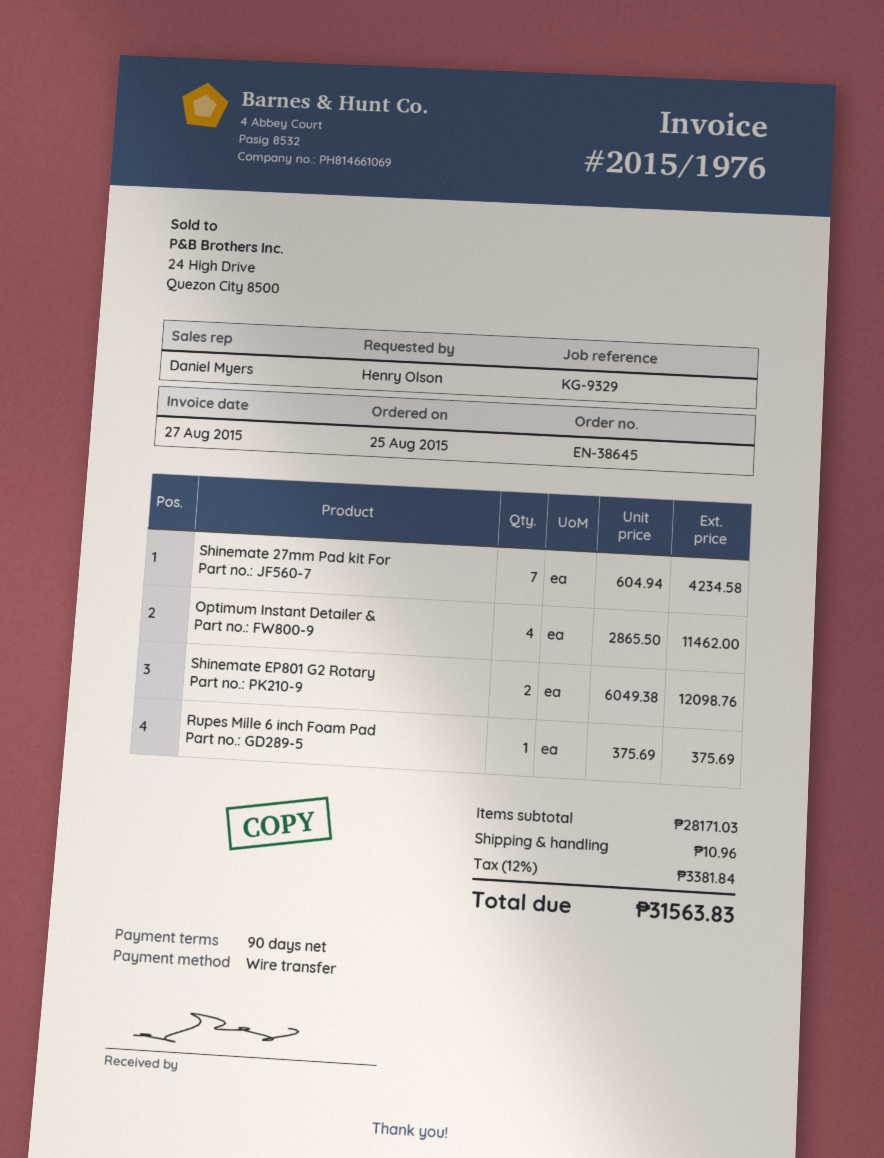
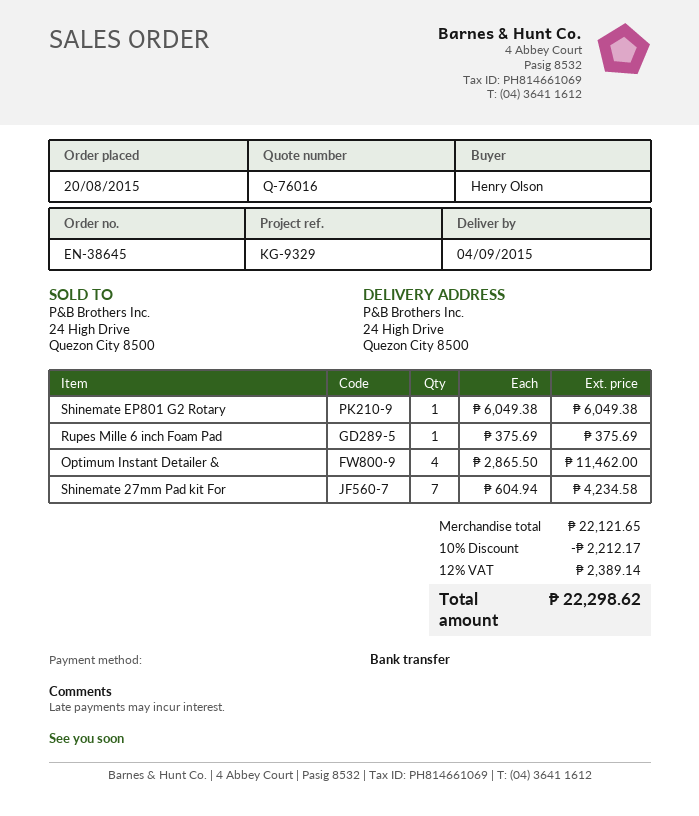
order date: 2015-08-25 -> 2015-08-20
Shinemate EP801 G2 Rotary: 2 x 6049.38 = 12098.76 -> 1 x 6049.38 = 6049.38
subtotal: 28171.03 -> 22121.65
discount: none -> 10% = 2212.17
shipping: 10.96 -> none
tax: 12% = 3381.84 -> 12% = 2389.14
total: 31563.83 -> 22298.62

